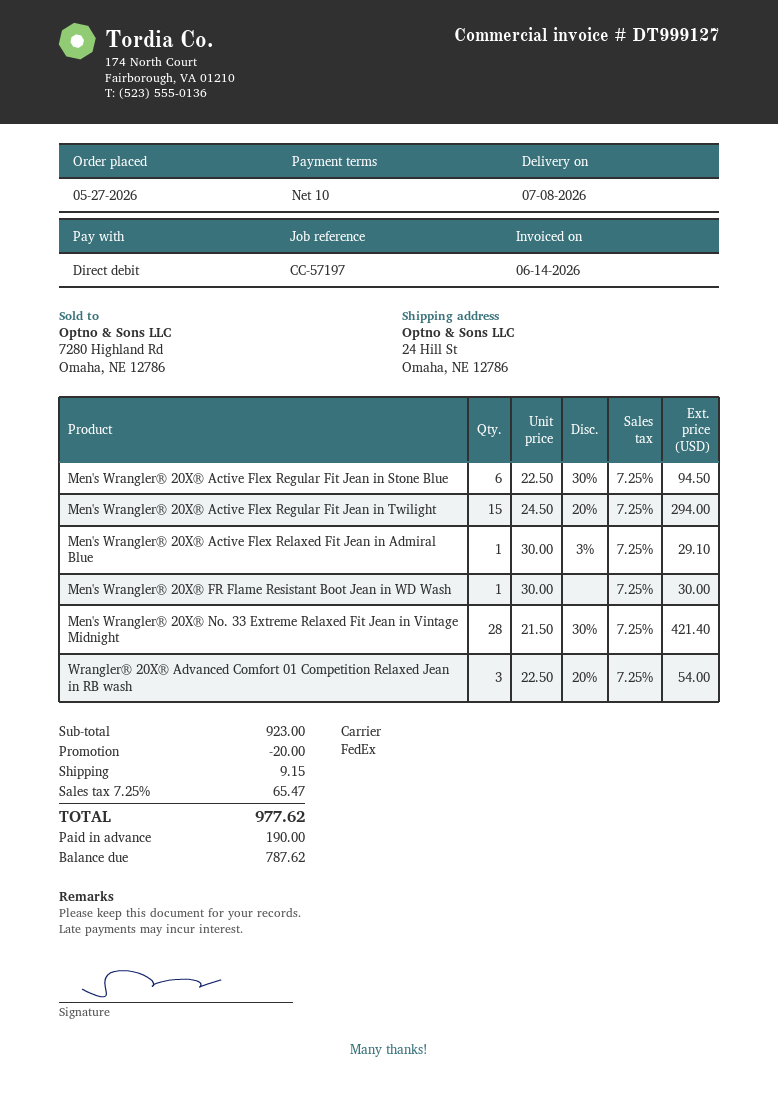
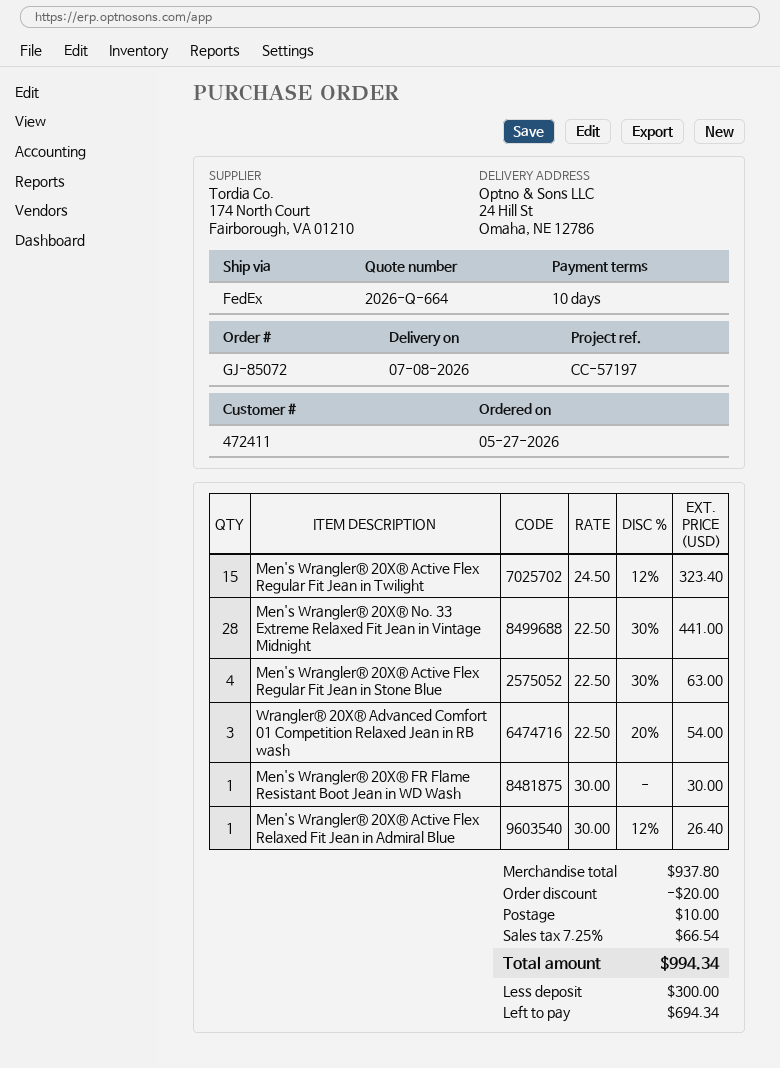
Men's Wrangler® 20X® Active Flex Regular Fit Jean in Stone Blue: 6 x 22.50 - 30% = 94.50 -> 4 x 22.50 - 30% = 63.00
Men's Wrangler® 20X® Active Flex Regular Fit Jean in Twilight: 15 x 24.50 - 20% = 294.00 -> 15 x 24.50 - 12% = 323.40
Men's Wrangler® 20X® Active Flex Relaxed Fit Jean in Admiral Blue: 1 x 30.00 - 3% = 29.10 -> 1 x 30.00 - 12% = 26.40
Men's Wrangler® 20X® No. 33 Extreme Relaxed Fit Jean in Vintage Midnight: 28 x 21.50 - 30% = 421.40 -> 28 x 22.50 - 30% = 441.00
subtotal: 923.00 -> 937.80
shipping: 9.15 -> 10.00
tax: 7.25% = 65.47 -> 7.25% = 66.54
total: 977.62 -> 994.34
deposit: 190.00 -> 300.00
balance: 787.62 -> 694.34

